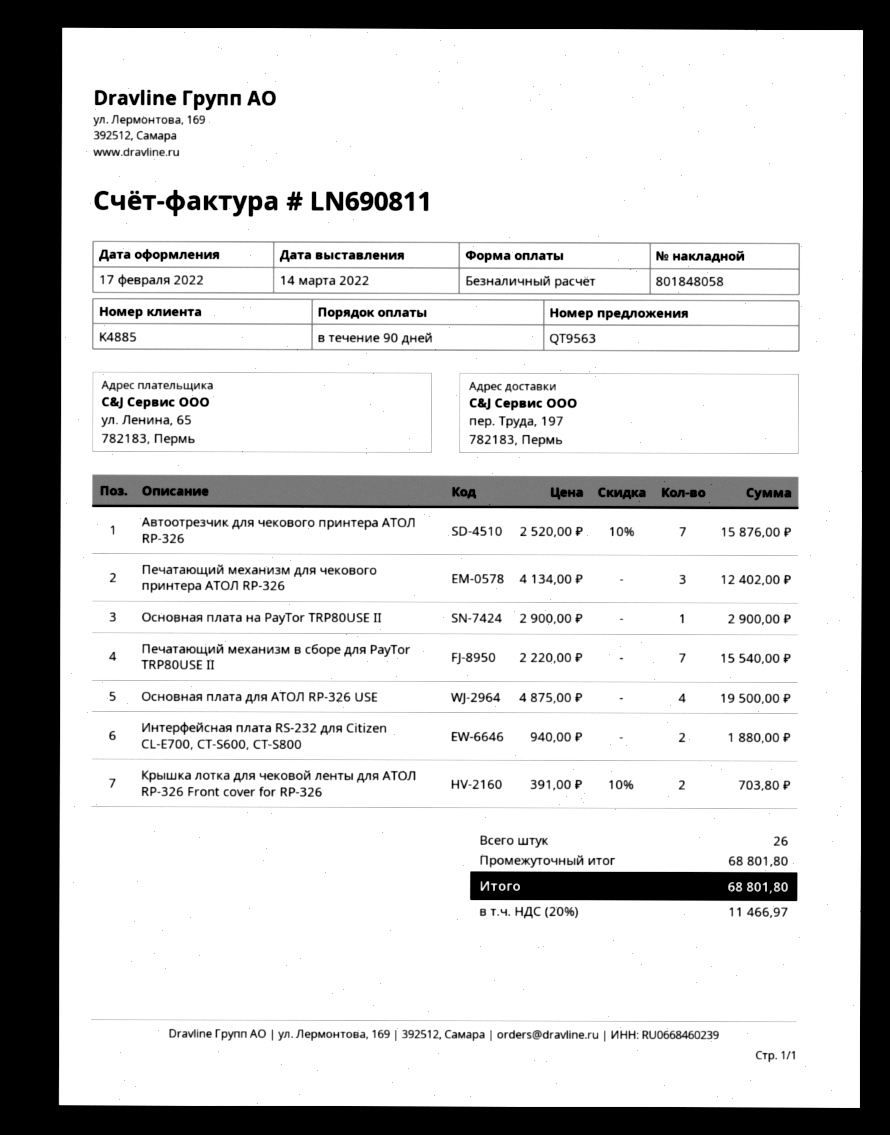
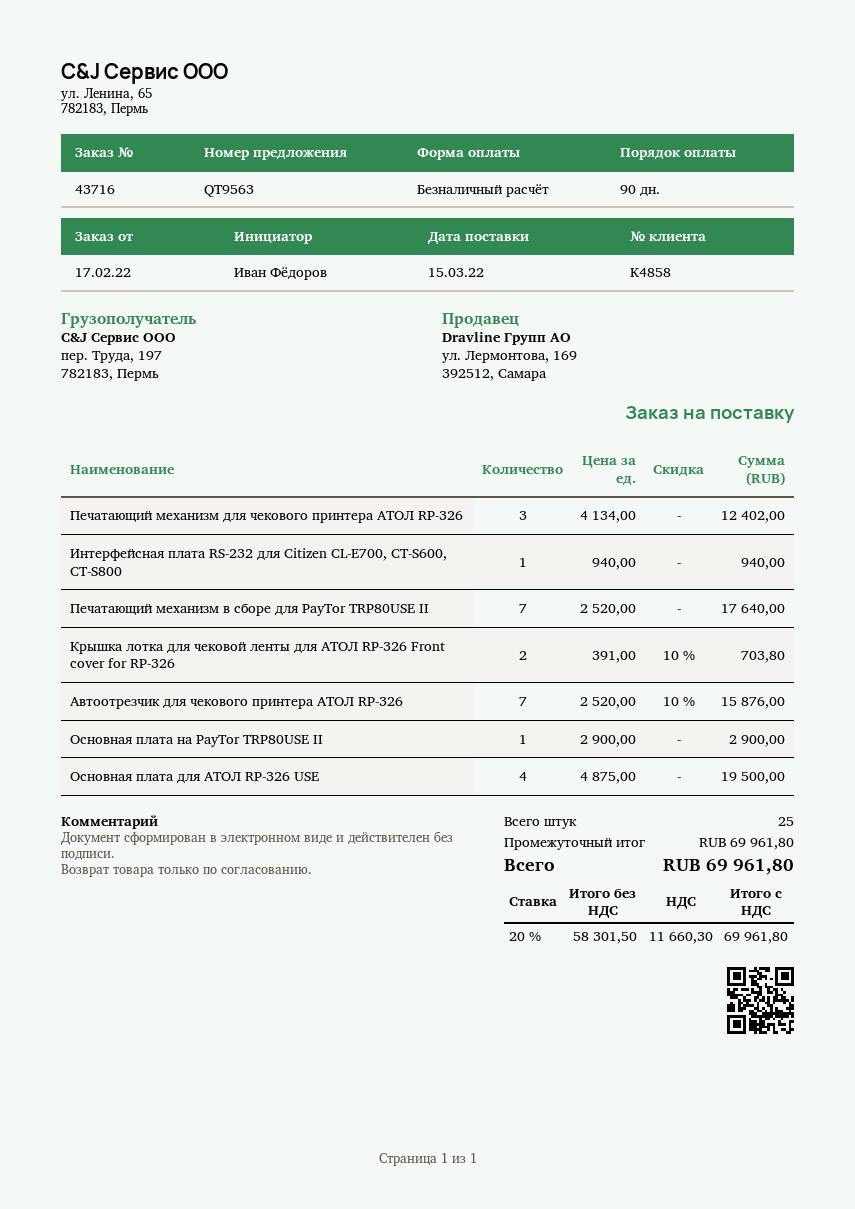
customer number: K4885 -> K4858
Печатающий механизм в сборе для PayTor TRP80USE II: 7 x 2220.00 = 15540.00 -> 7 x 2520.00 = 17640.00
Интерфейсная плата RS-232 для Citizen CL-E700, CT-S600, CT-S800: 2 x 940.00 = 1880.00 -> 1 x 940.00 = 940.00
total quantity: 26 -> 25
subtotal: 68801.80 -> 69961.80
tax: 20% = 11466.97 -> 20% = 11660.30
total: 68801.80 -> 69961.80

